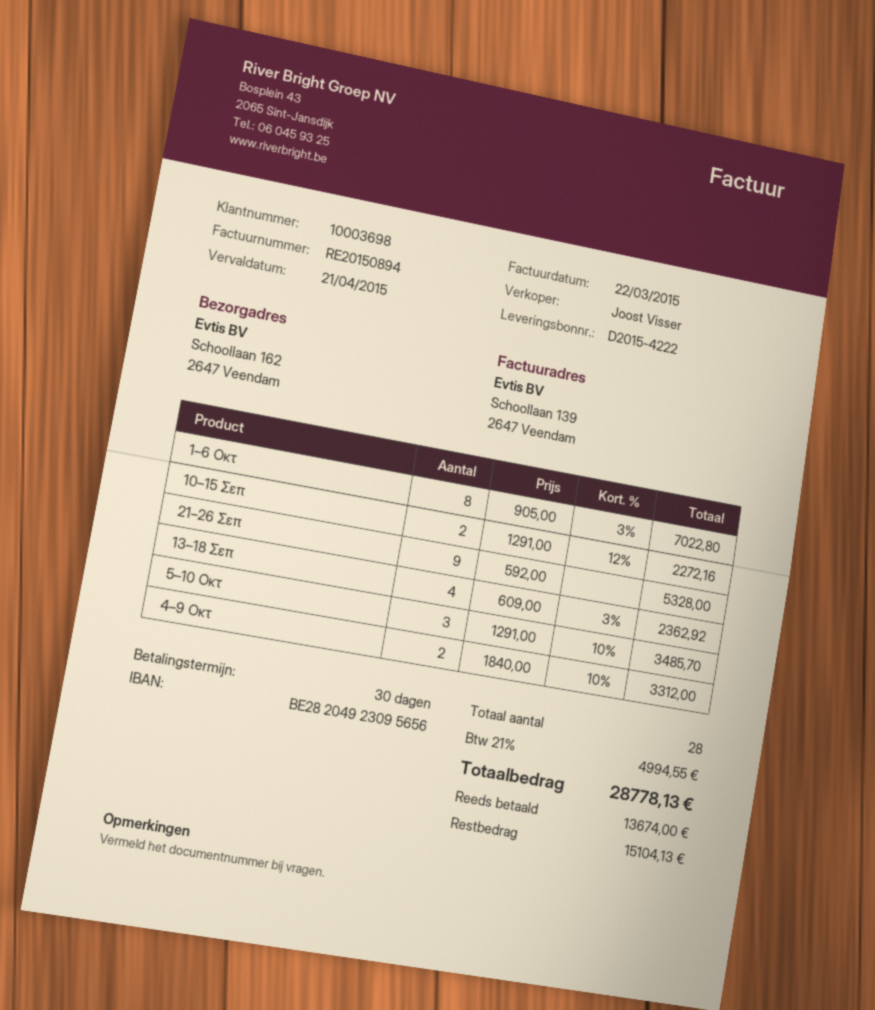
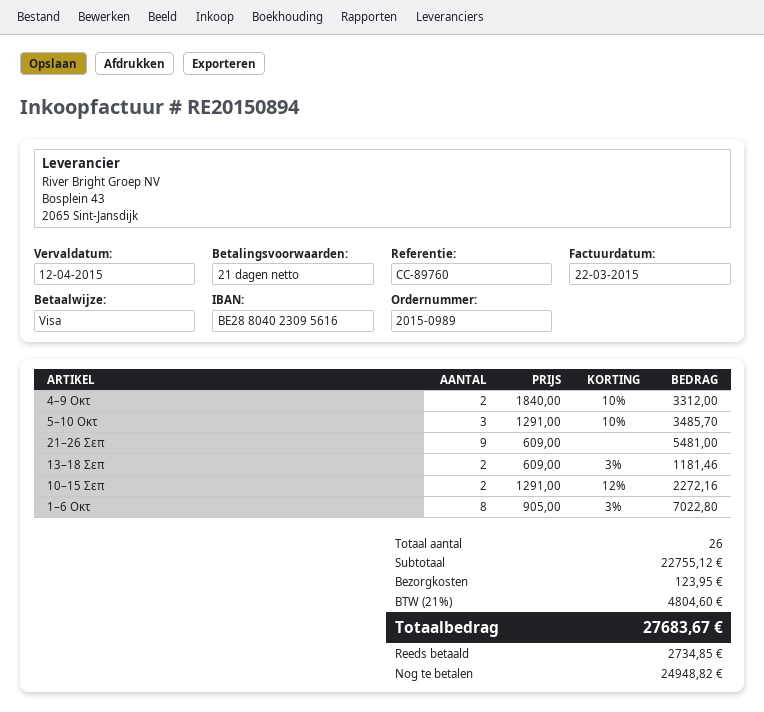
payment terms: 30 days -> 21 days
due date: 2015-04-21 -> 2015-04-12
bank account: BE28204923095656 -> BE28804023095616
21–26 Σεπ: 9 x 592.00 = 5328.00 -> 9 x 609.00 = 5481.00
13–18 Σεπ: 4 x 609.00 - 3% = 2362.92 -> 2 x 609.00 - 3% = 1181.46
total quantity: 28 -> 26
shipping: none -> 123.95
tax: 21% = 4994.55 -> 21% = 4804.60
total: 28778.13 -> 27683.67
deposit: 13674.00 -> 2734.85
balance: 15104.13 -> 24948.82

